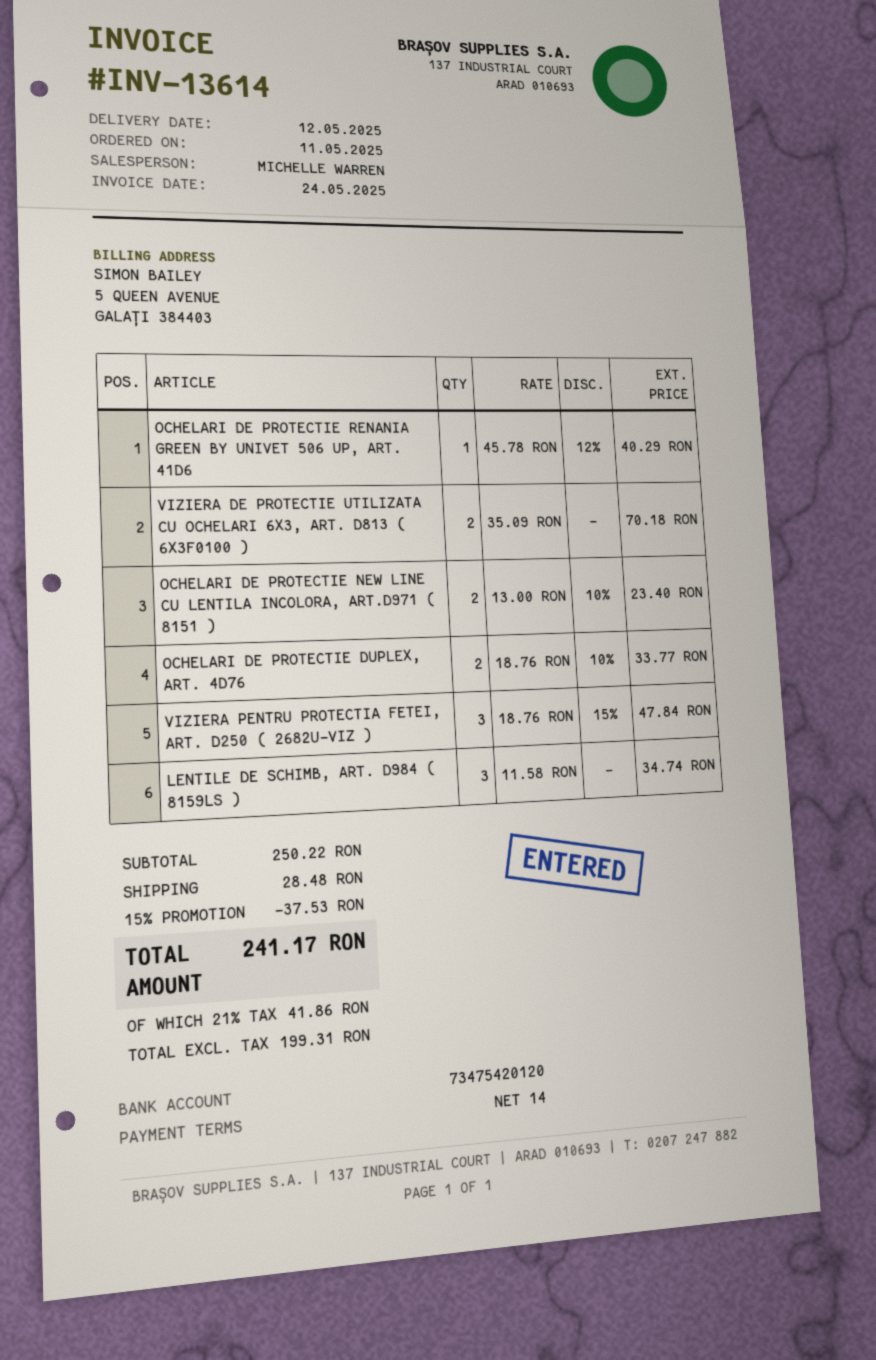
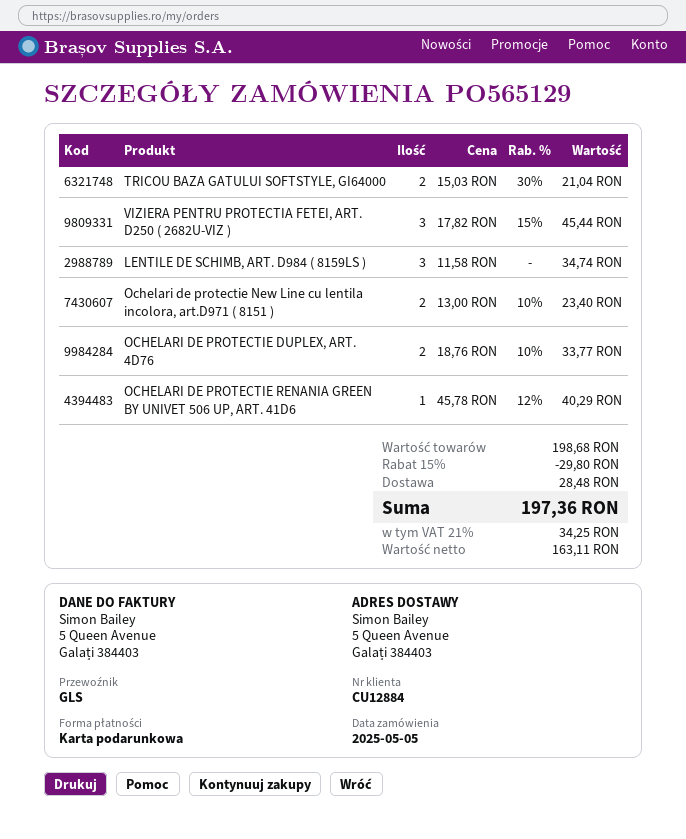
order date: 2025-05-11 -> 2025-05-05
VIZIERA DE PROTECTIE UTILIZATA CU OCHELARI 6X3, ART. D813 ( 6X3F0100 ): 2 x 35.09 = 70.18 -> none
VIZIERA PENTRU PROTECTIA FETEI, ART. D250 ( 2682U-VIZ ): 3 x 18.76 - 15% = 47.84 -> 3 x 17.82 - 15% = 45.44
TRICOU BAZA GATULUI SOFTSTYLE, GI64000: none -> 2 x 15.03 - 30% = 21.04
subtotal: 250.22 -> 198.68
discount: 15% = 37.53 -> 15% = 29.80
net: 199.31 -> 163.11
tax: 21% = 41.86 -> 21% = 34.25
total: 241.17 -> 197.36

